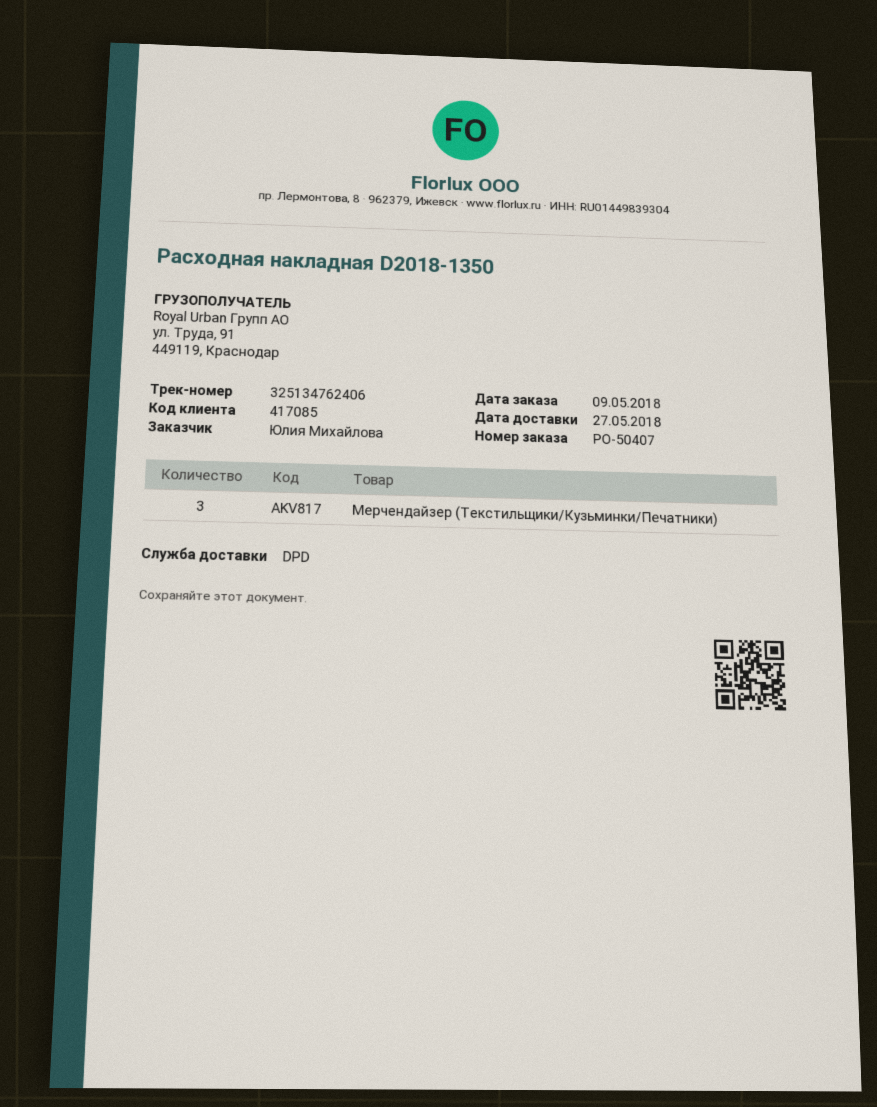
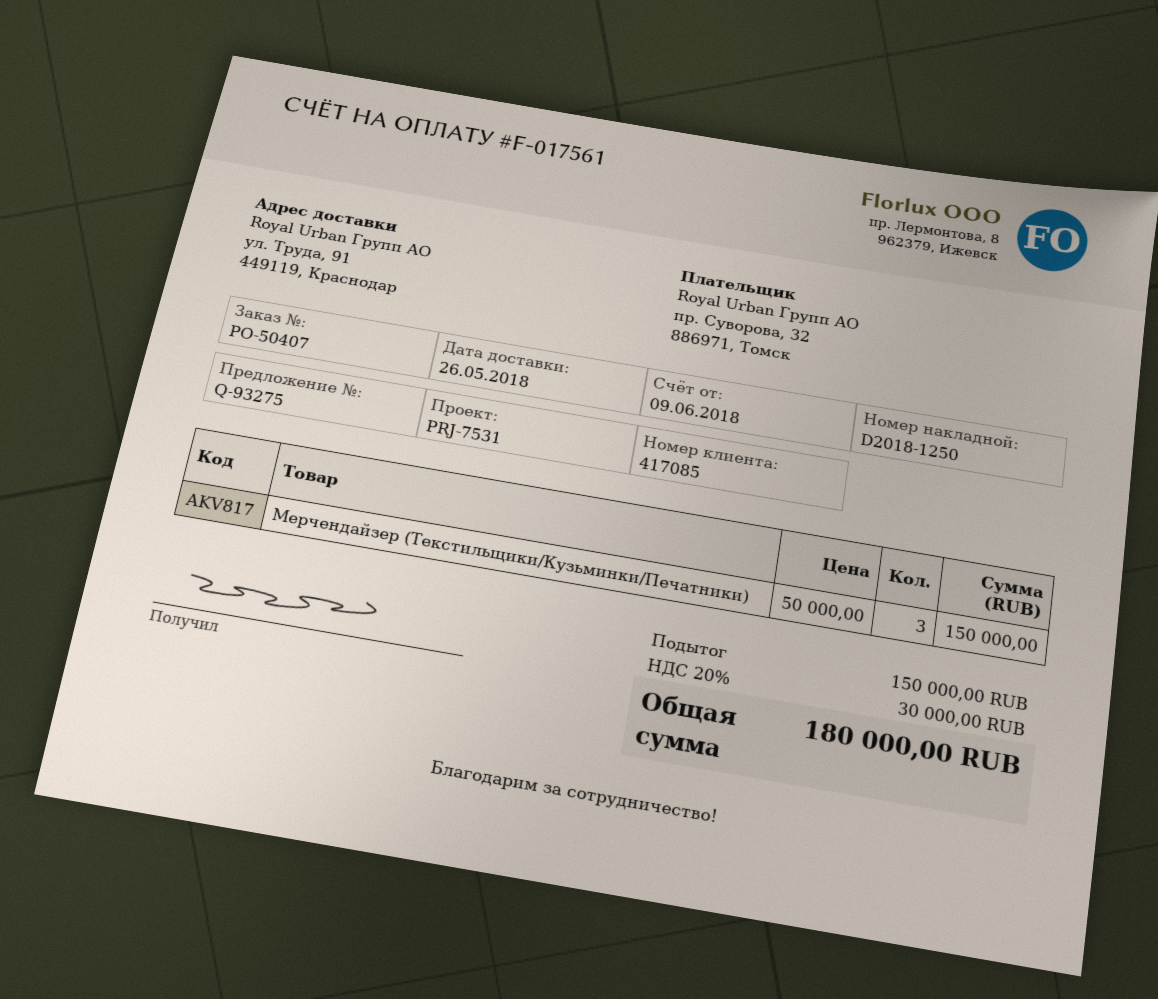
delivery note number: D2018-1350 -> D2018-1250
delivery date: 2018-05-27 -> 2018-05-26

